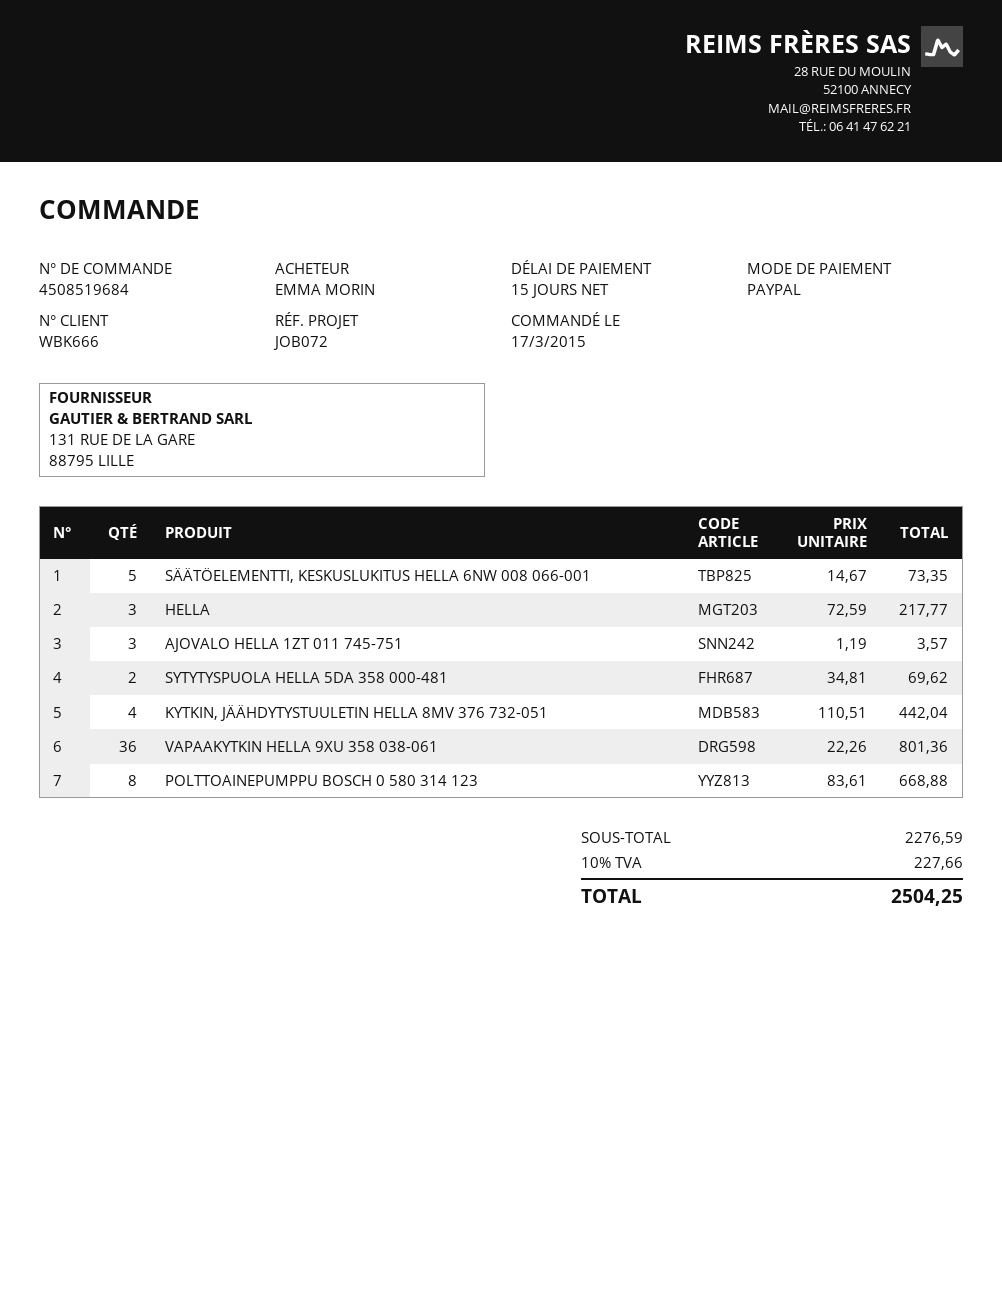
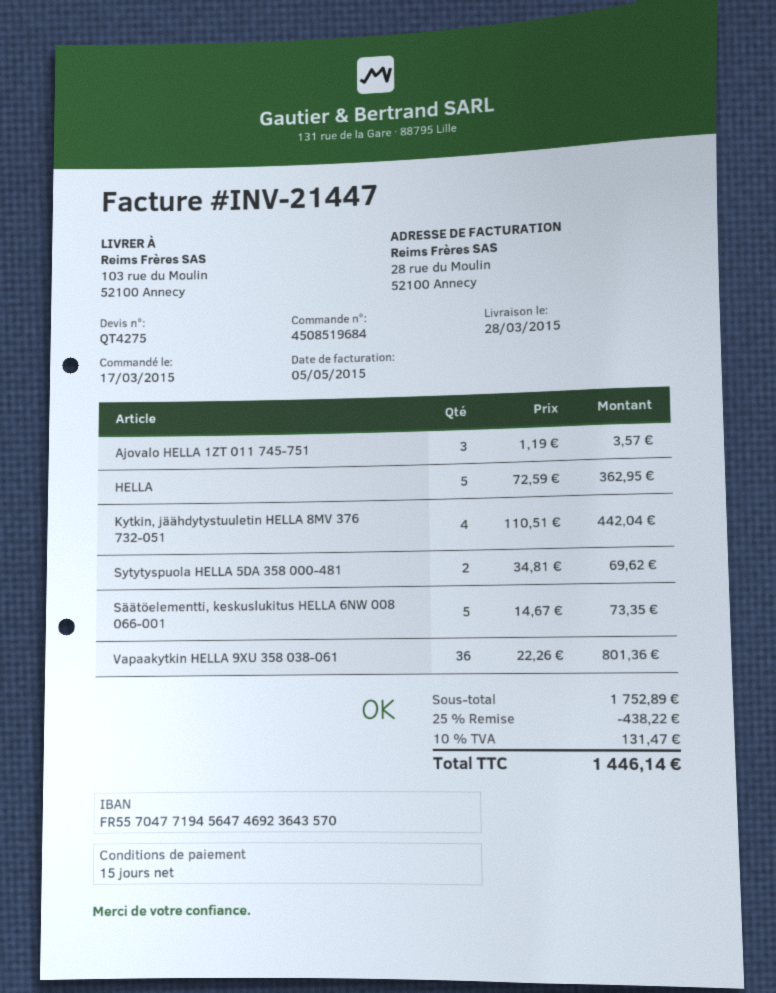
HELLA: 3 x 72.59 = 217.77 -> 5 x 72.59 = 362.95
POLTTOAINEPUMPPU BOSCH 0 580 314 123: 8 x 83.61 = 668.88 -> none
subtotal: 2276.59 -> 1752.89
discount: none -> 25% = 438.22
tax: 10% = 227.66 -> 10% = 131.47
total: 2504.25 -> 1446.14

